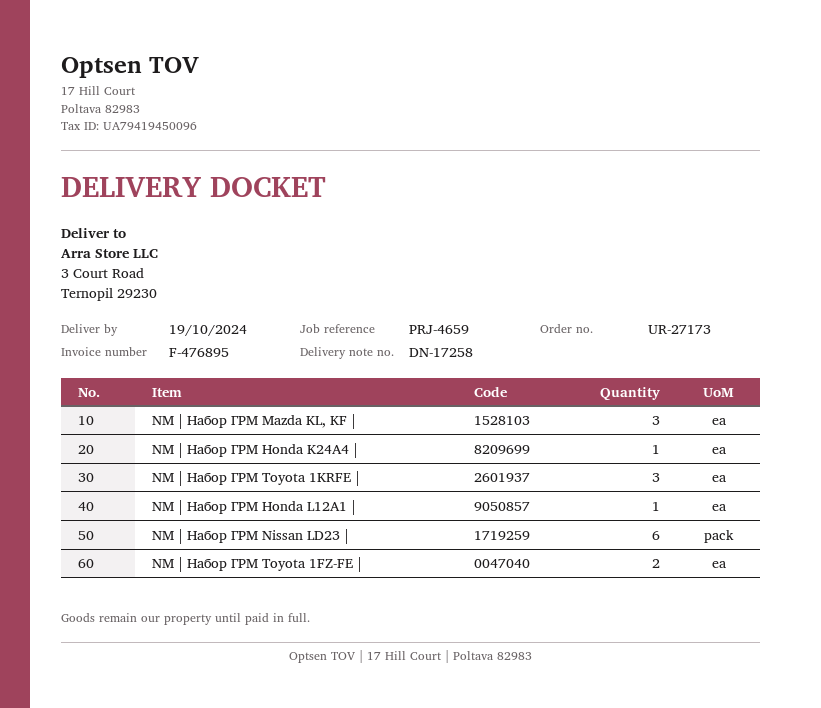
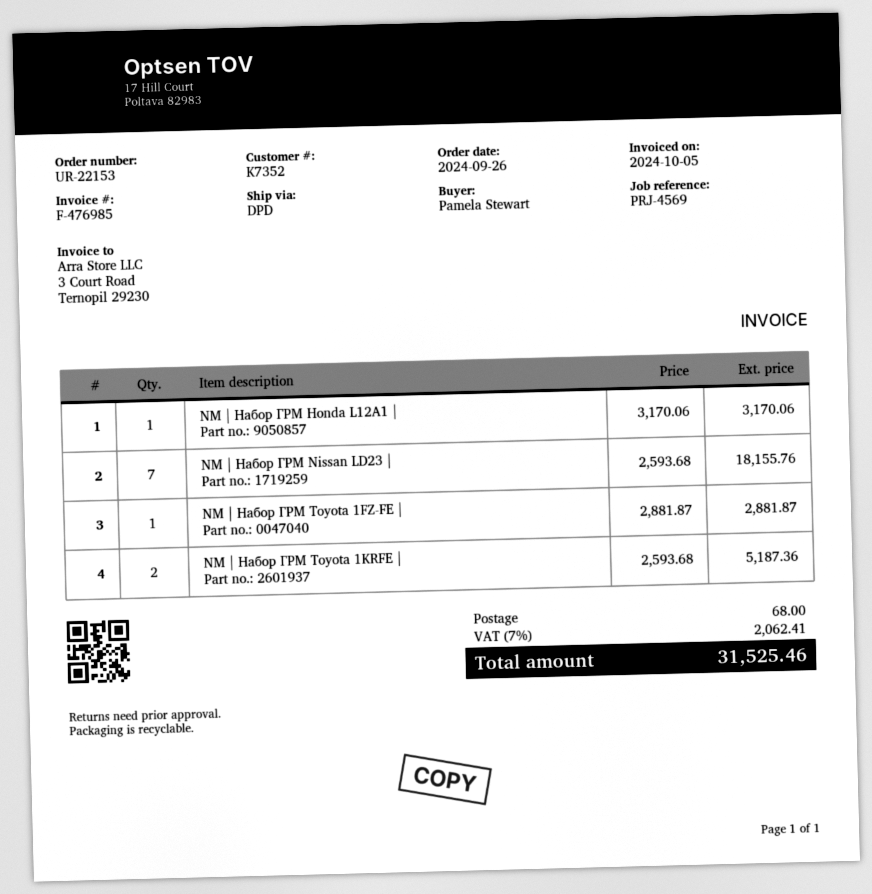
order number: UR-27173 -> UR-22153
invoice number: F-476895 -> F-476985
reference: PRJ-4659 -> PRJ-4569
NM | Набор ГРМ Mazda KL, KF |: 3 -> none
NM | Набор ГРМ Honda K24A4 |: 1 -> none
NM | Набор ГРМ Toyota 1KRFE |: 3 -> 2
NM | Набор ГРМ Nissan LD23 |: 6 -> 7
NM | Набор ГРМ Toyota 1FZ-FE |: 2 -> 1

